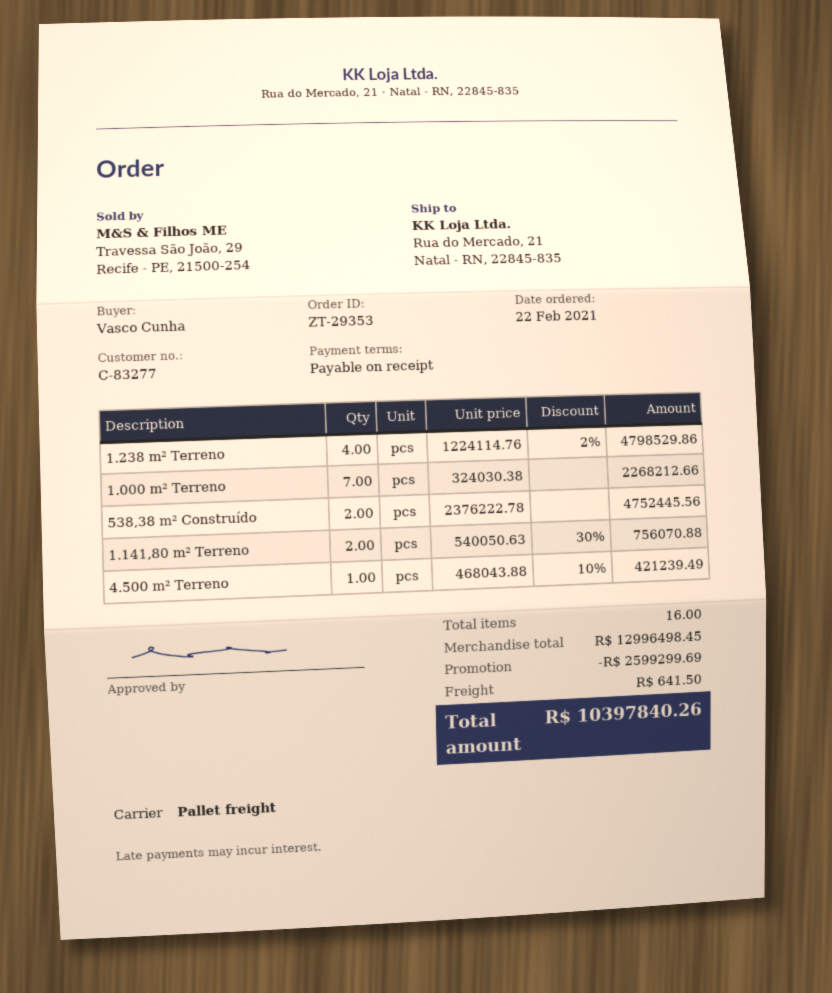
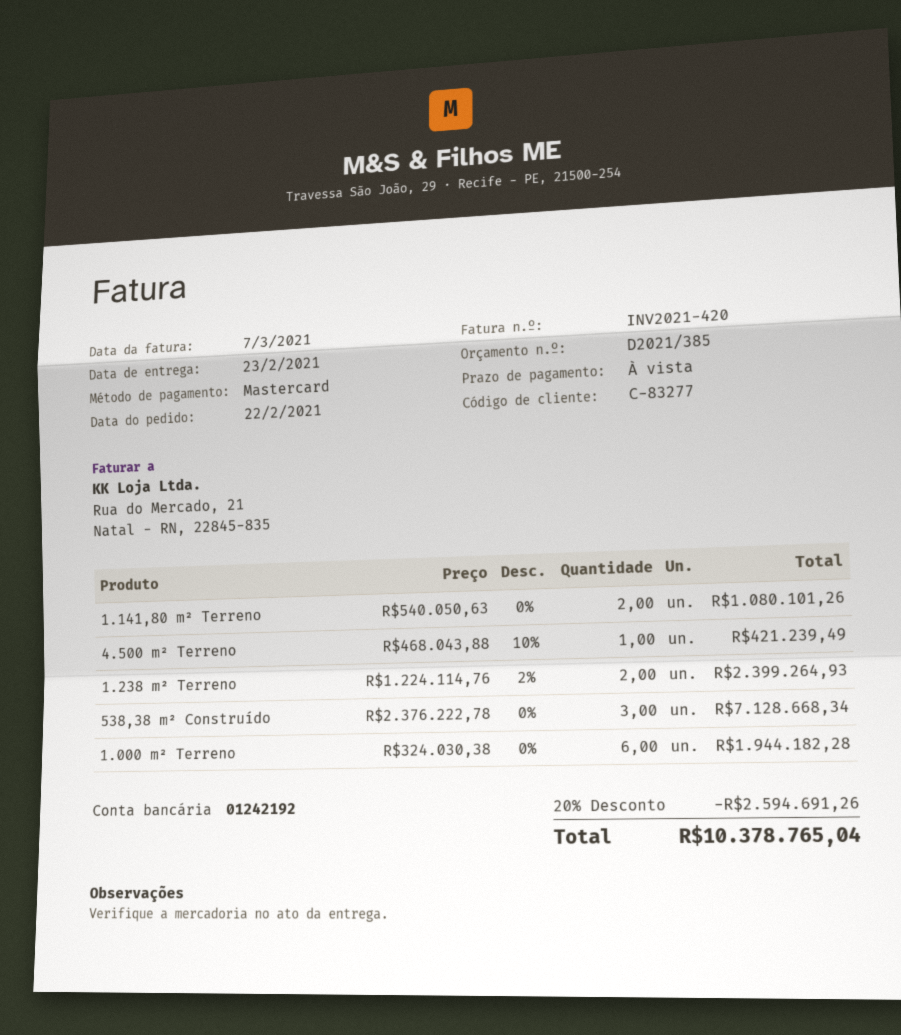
1.238 m² Terreno: 4 x 1224114.76 - 2% = 4798529.86 -> 2 x 1224114.76 - 2% = 2399264.93
1.000 m² Terreno: 7 x 324030.38 = 2268212.66 -> 6 x 324030.38 = 1944182.28
538,38 m² Construído: 2 x 2376222.78 = 4752445.56 -> 3 x 2376222.78 = 7128668.34
1.141,80 m² Terreno: 2 x 540050.63 - 30% = 756070.88 -> 2 x 540050.63 = 1080101.26
discount: 2599299.69 -> 2594691.26
shipping: 641.50 -> none
total: 10397840.26 -> 10378765.04

